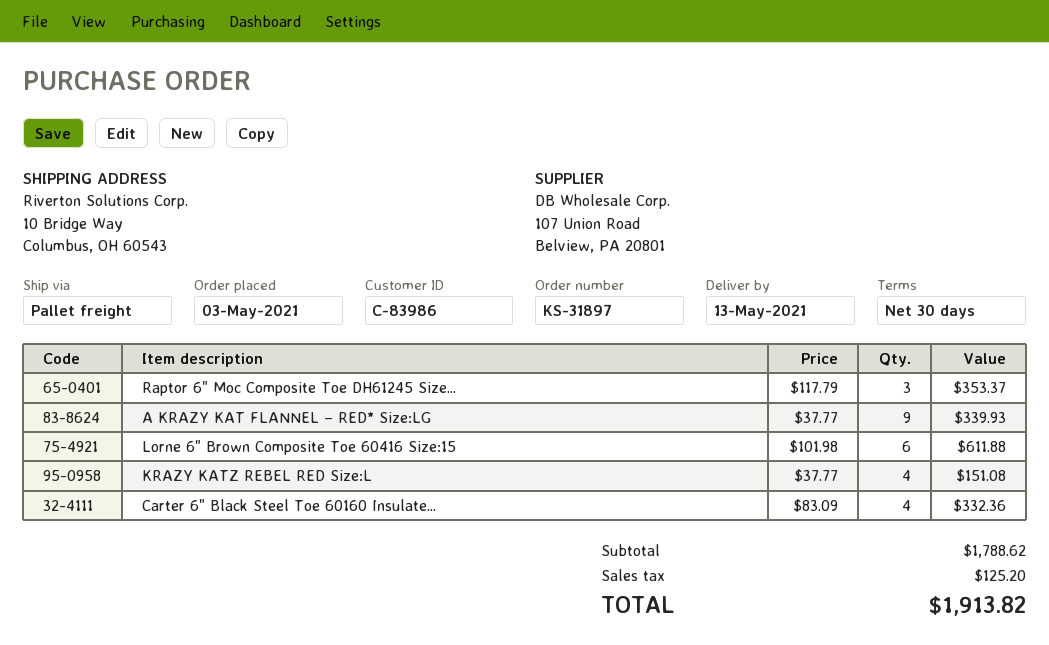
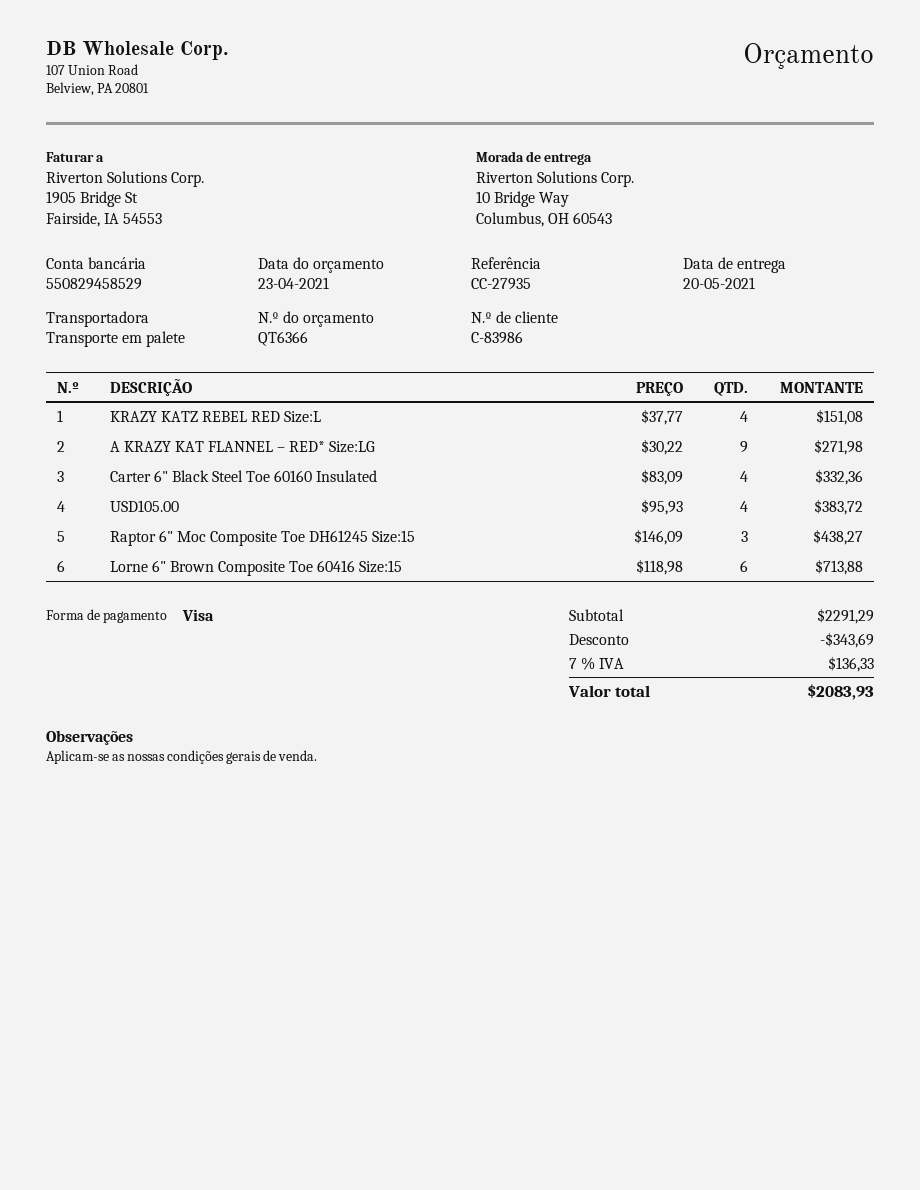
delivery date: 2021-05-13 -> 2021-05-20
Raptor 6" Moc Composite Toe DH61245 Size...: 3 x 117.79 = 353.37 -> 3 x 146.09 = 438.27
A KRAZY KAT FLANNEL – RED* Size:LG: 9 x 37.77 = 339.93 -> 9 x 30.22 = 271.98
Lorne 6" Brown Composite Toe 60416 Size:15: 6 x 101.98 = 611.88 -> 6 x 118.98 = 713.88
USD105.00: none -> 4 x 95.93 = 383.72
subtotal: 1788.62 -> 2291.29
discount: none -> 343.69
tax: 125.20 -> 136.33
total: 1913.82 -> 2083.93

